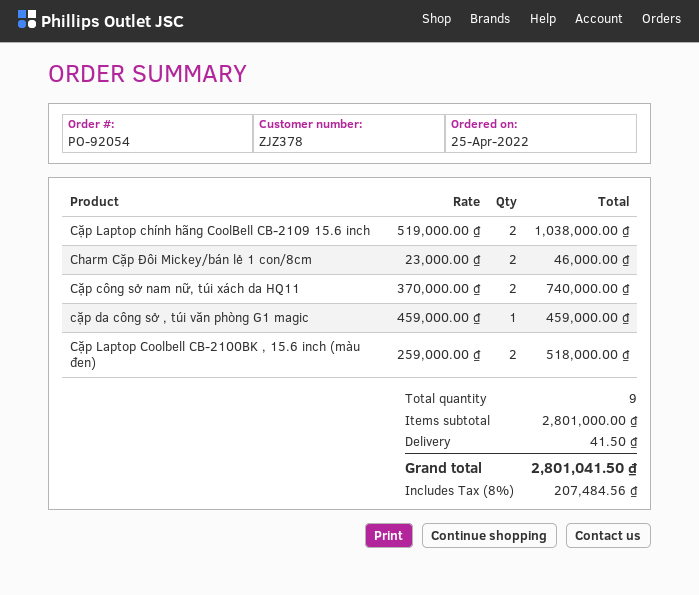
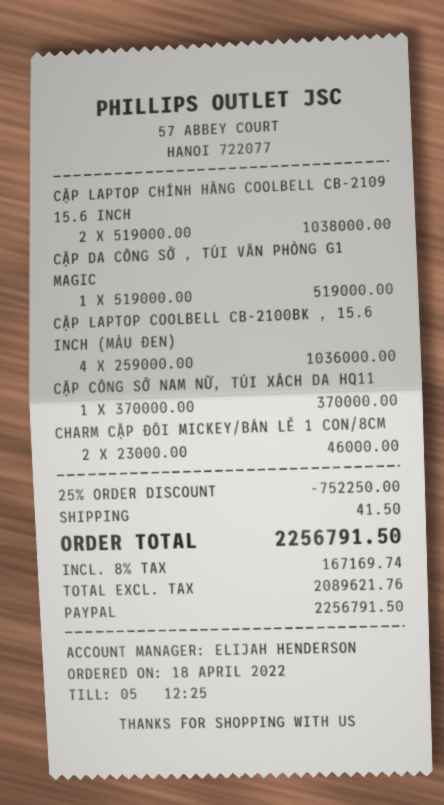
order date: 2022-04-25 -> 2022-04-18
Cặp công sở nam nữ, túi xách da HQ11: 2 x 370000.00 = 740000.00 -> 1 x 370000.00 = 370000.00
cặp da công sở , túi văn phòng G1 magic: 1 x 459000.00 = 459000.00 -> 1 x 519000.00 = 519000.00
Cặp Laptop Coolbell CB-2100BK , 15.6 inch (màu đen): 2 x 259000.00 = 518000.00 -> 4 x 259000.00 = 1036000.00
discount: none -> 25% = 752250.00
tax: 8% = 207484.56 -> 8% = 167169.74
total: 2801041.50 -> 2256791.50

